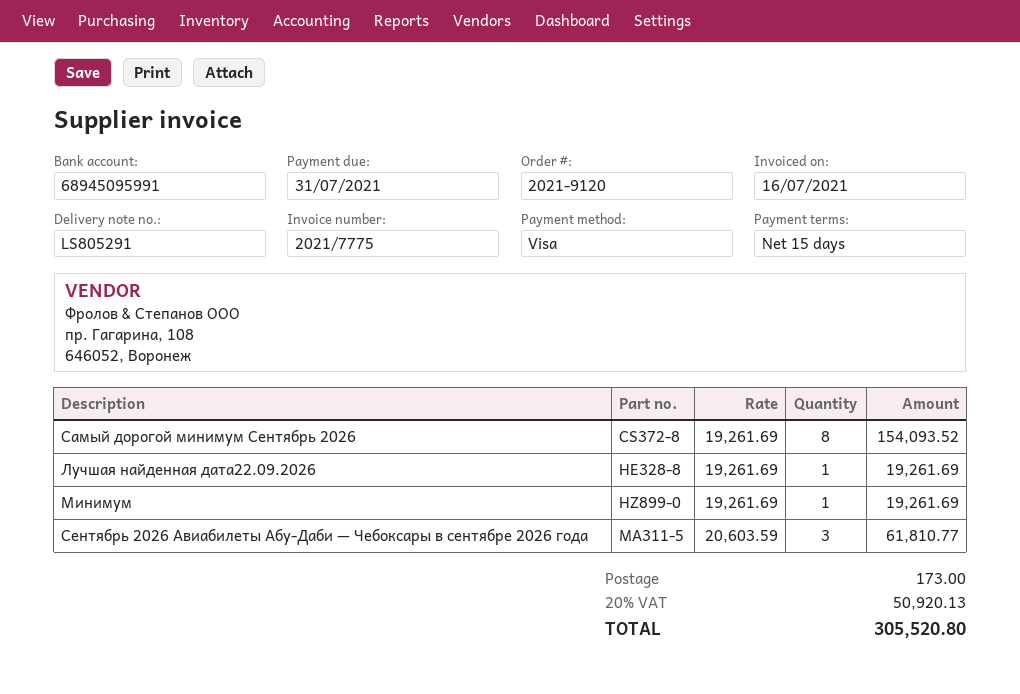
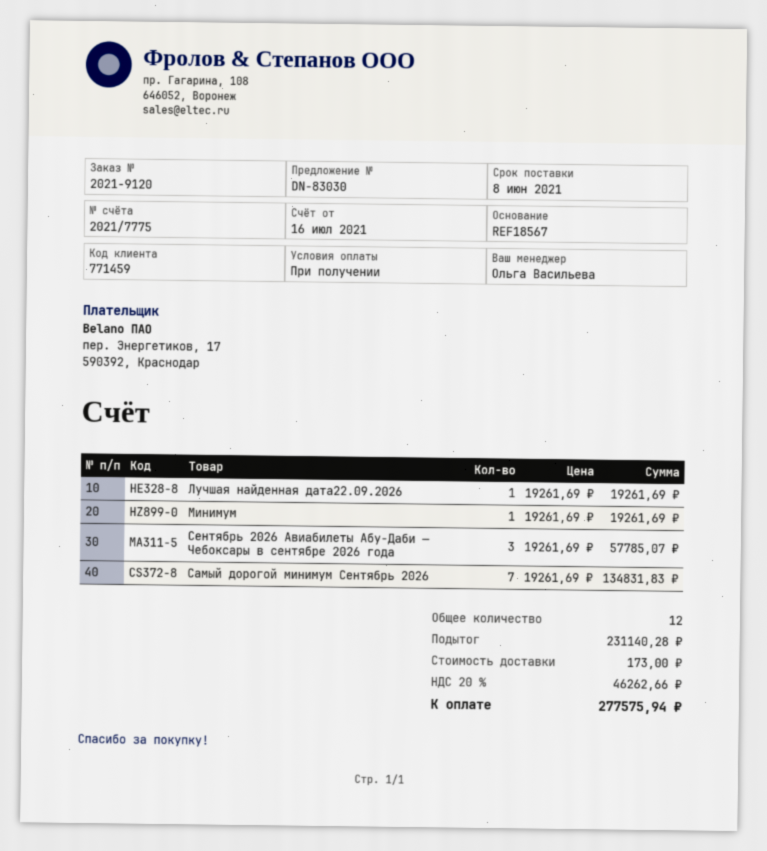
payment terms: 15 days -> on receipt
Самый дорогой минимум Сентябрь 2026: 8 x 19261.69 = 154093.52 -> 7 x 19261.69 = 134831.83
Сентябрь 2026 Авиабилеты Абу-Даби — Чебоксары в сентябре 2026 года: 3 x 20603.59 = 61810.77 -> 3 x 19261.69 = 57785.07
tax: 20% = 50920.13 -> 20% = 46262.66
total: 305520.80 -> 277575.94

